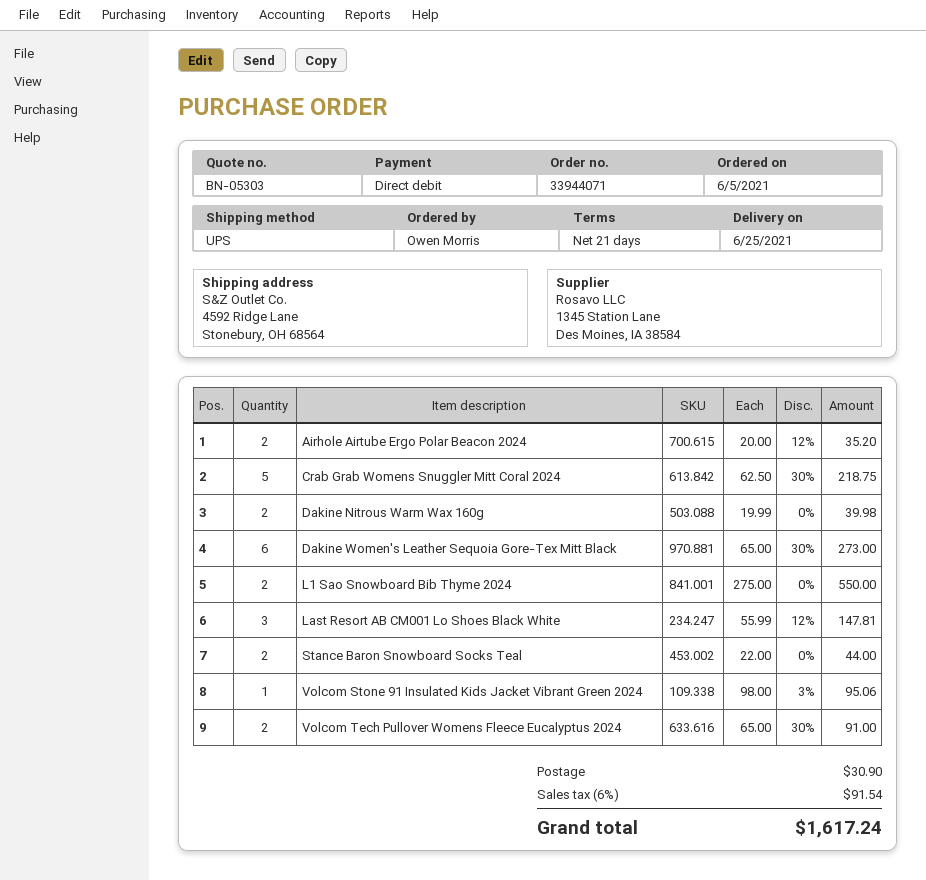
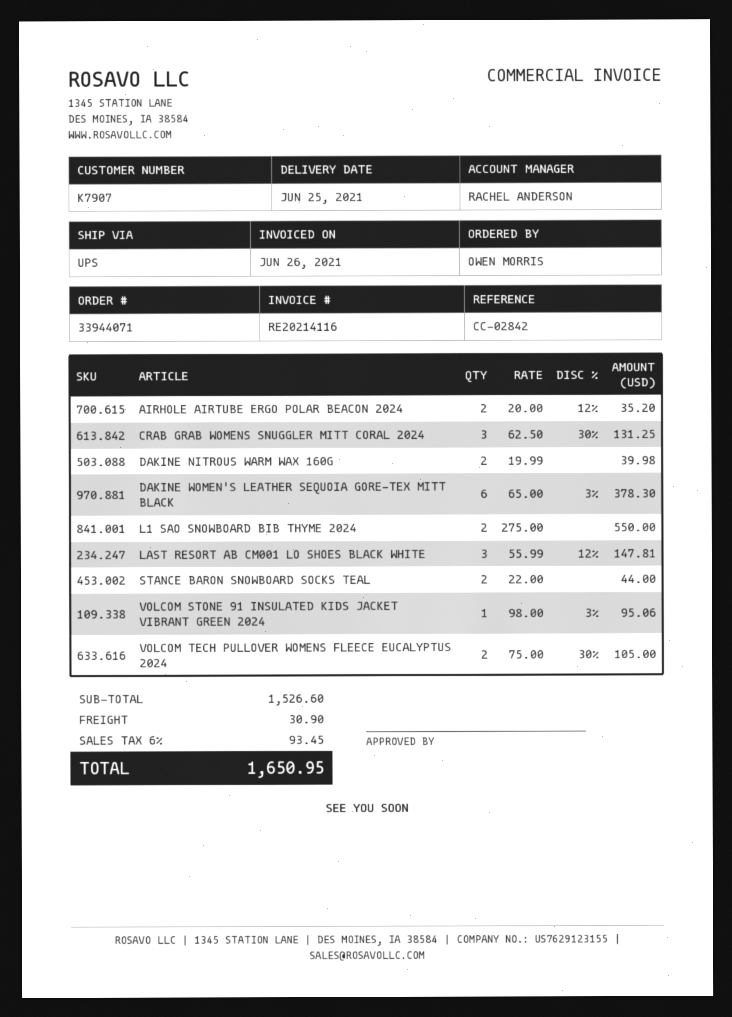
Crab Grab Womens Snuggler Mitt Coral 2024: 5 x 62.50 - 30% = 218.75 -> 3 x 62.50 - 30% = 131.25
Dakine Women's Leather Sequoia Gore-Tex Mitt Black: 6 x 65.00 - 30% = 273.00 -> 6 x 65.00 - 3% = 378.30
Volcom Tech Pullover Womens Fleece Eucalyptus 2024: 2 x 65.00 - 30% = 91.00 -> 2 x 75.00 - 30% = 105.00
tax: 6% = 91.54 -> 6% = 93.45
total: 1617.24 -> 1650.95

